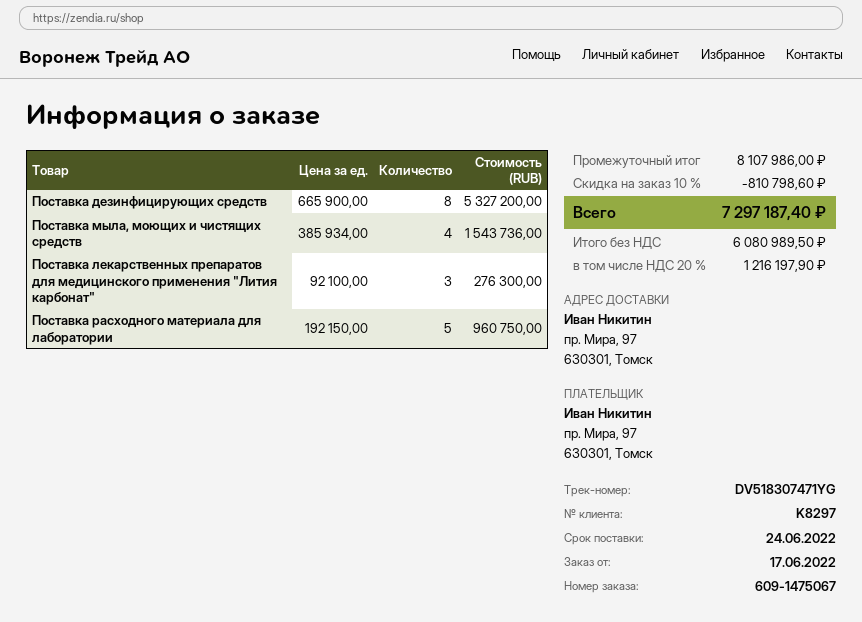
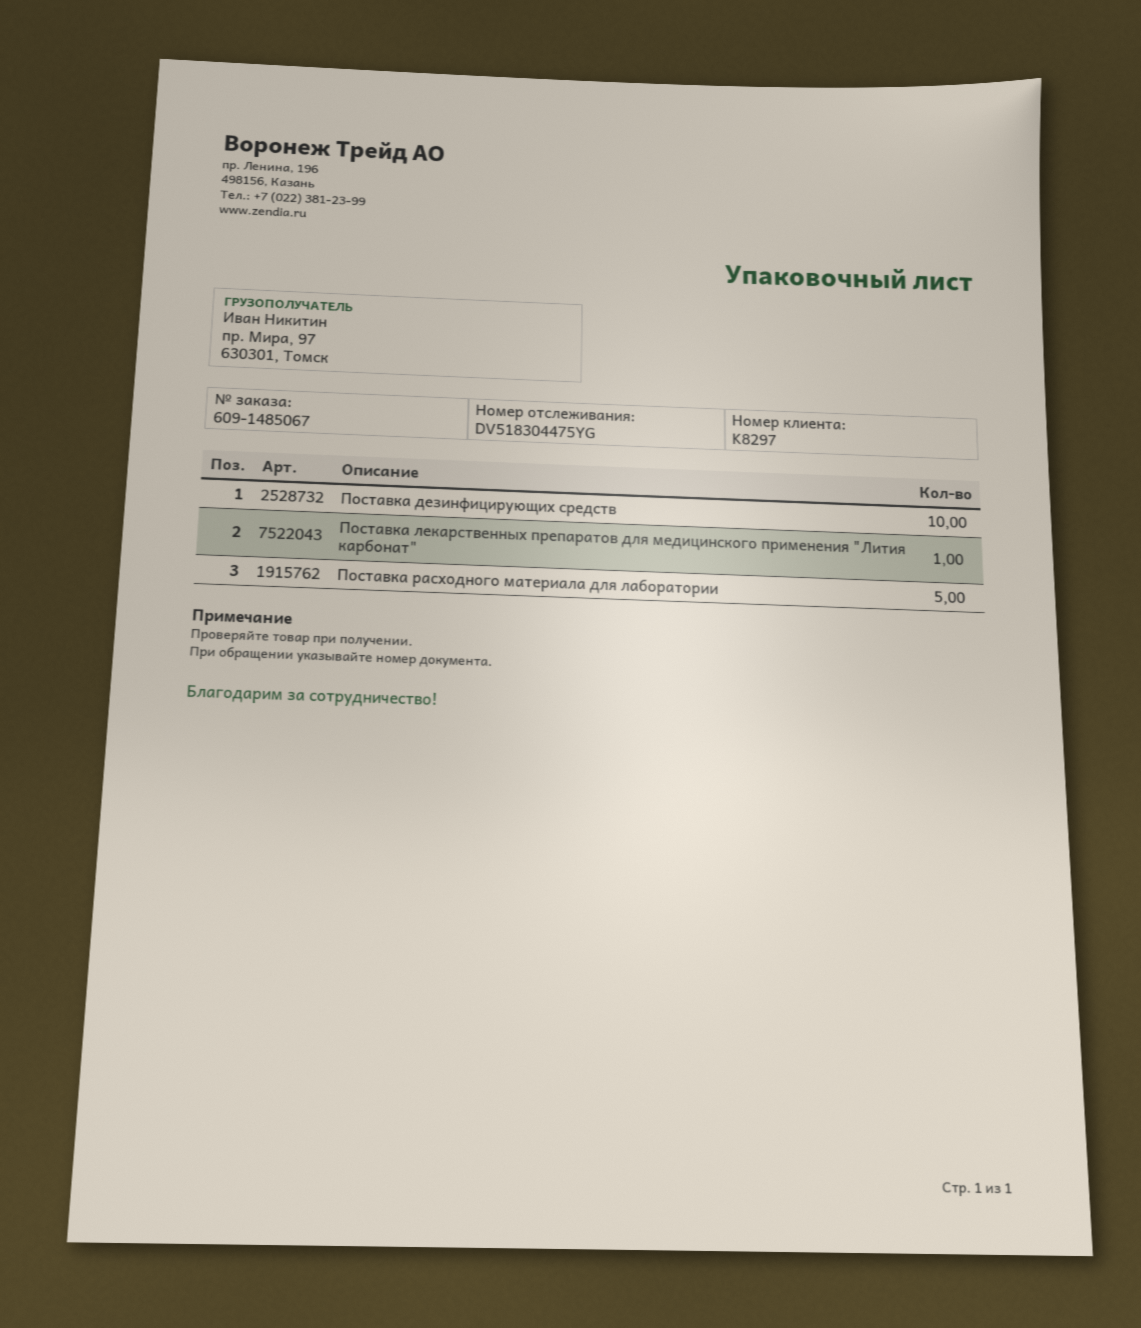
order number: 609-1475067 -> 609-1485067
tracking number: DV518307471YG -> DV518304475YG
Поставка дезинфицирующих средств: 8 -> 10
Поставка мыла, моющих и чистящих средств: 4 -> none
Поставка лекарственных препаратов для медицинского применения "Лития карбонат": 3 -> 1

